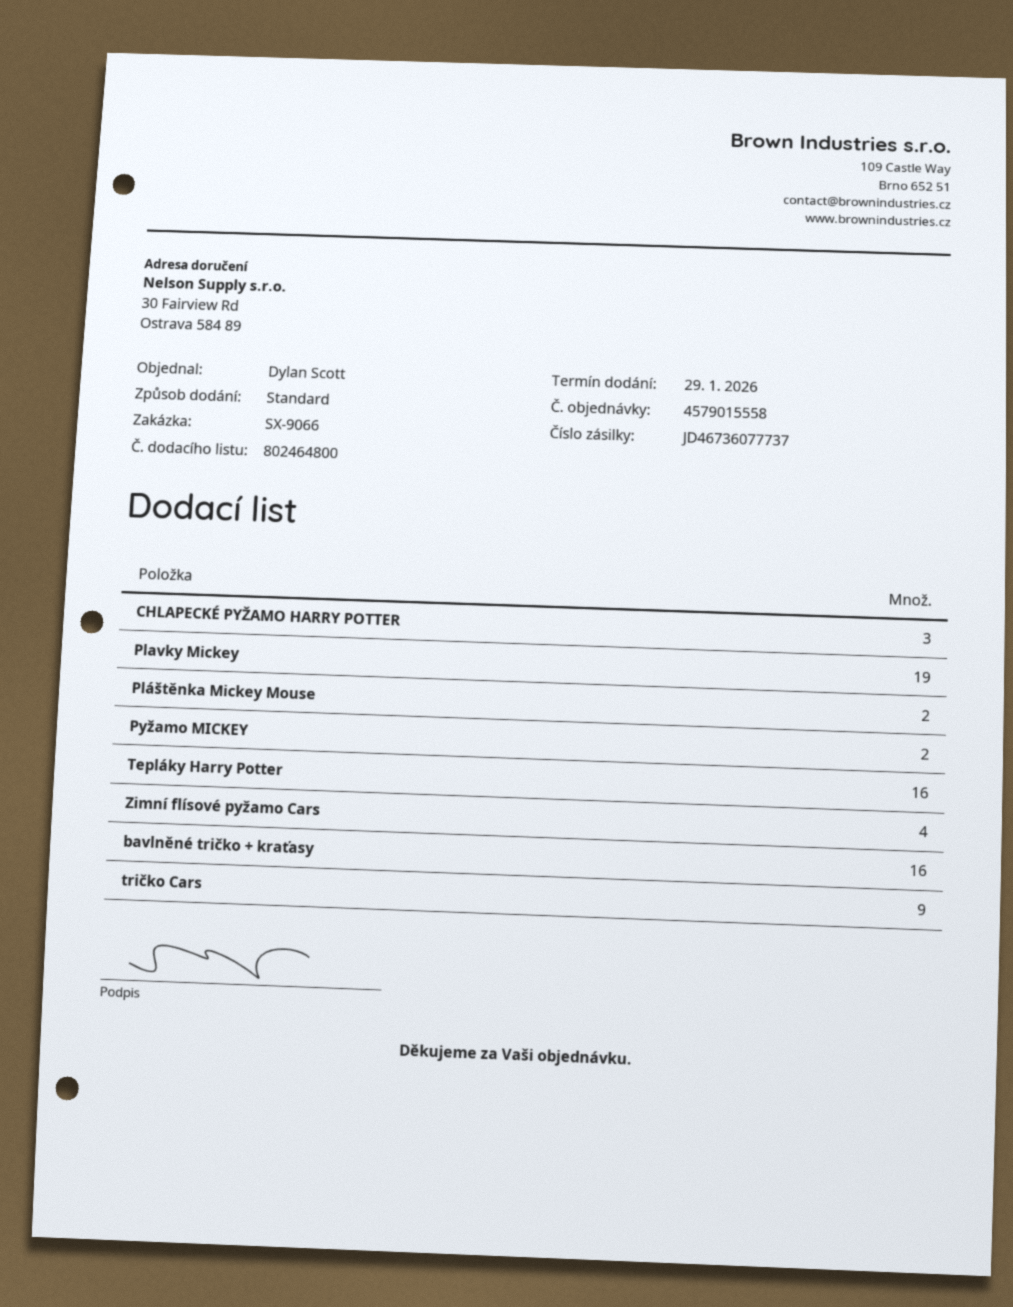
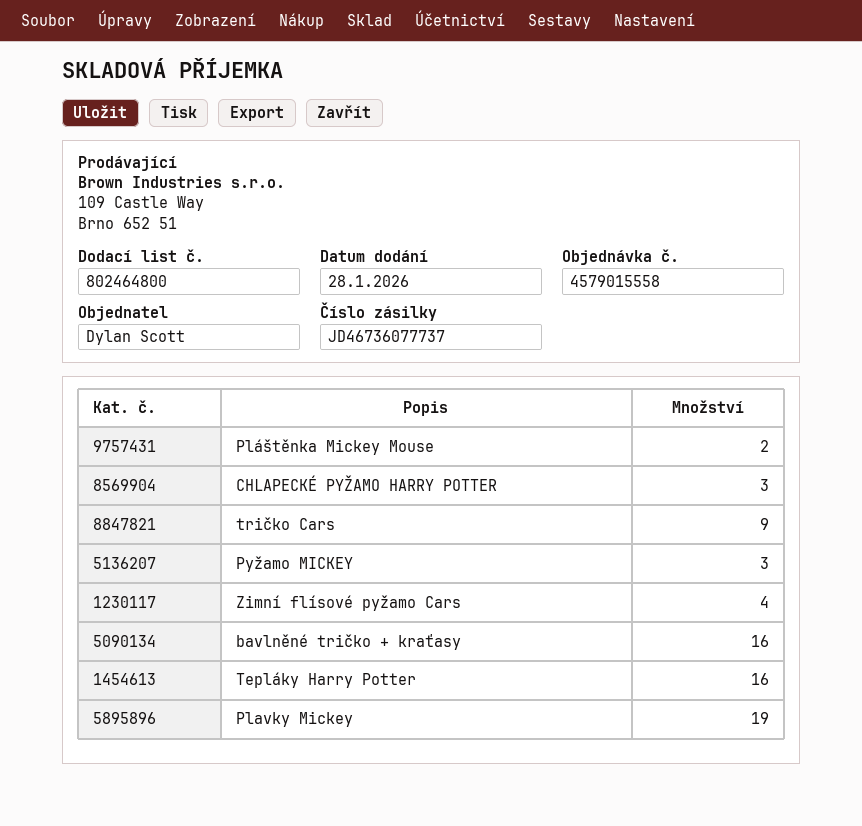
delivery date: 2026-01-29 -> 2026-01-28
Pyžamo MICKEY: 2 -> 3

